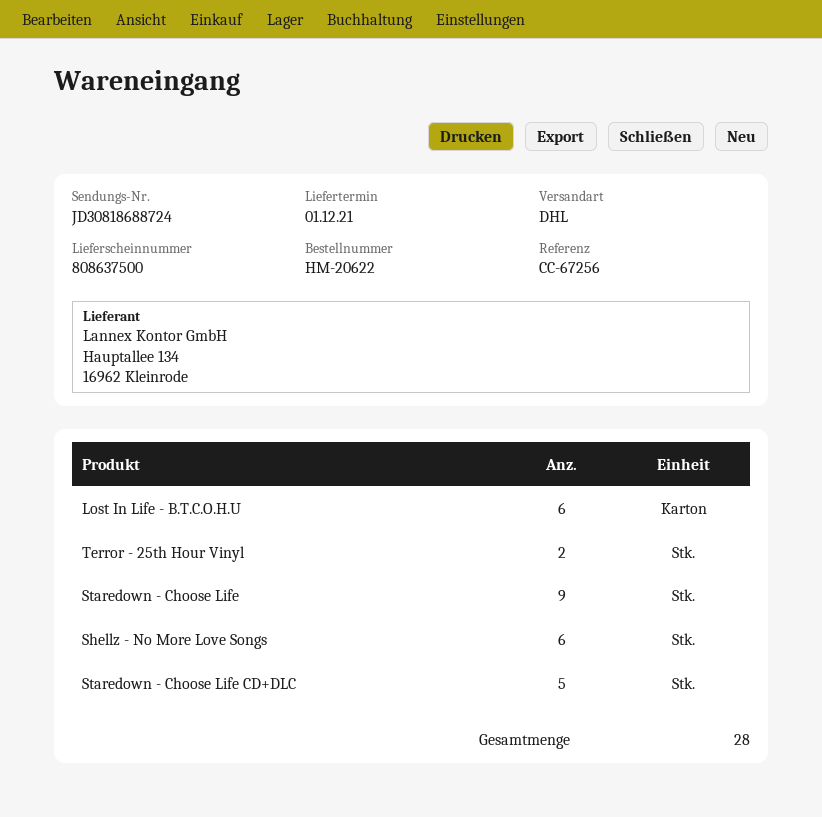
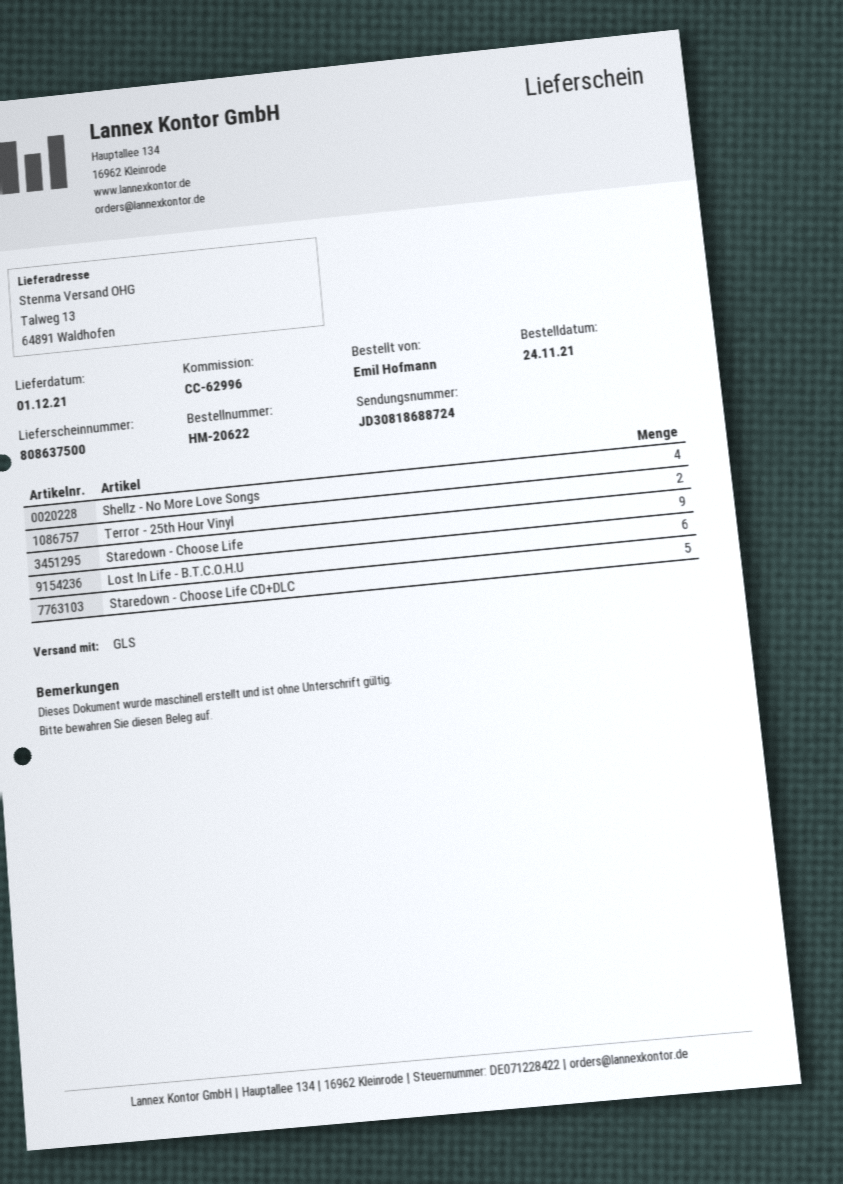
reference: CC-67256 -> CC-62996
shipping method: DHL -> GLS
Shellz - No More Love Songs: 6 -> 4

